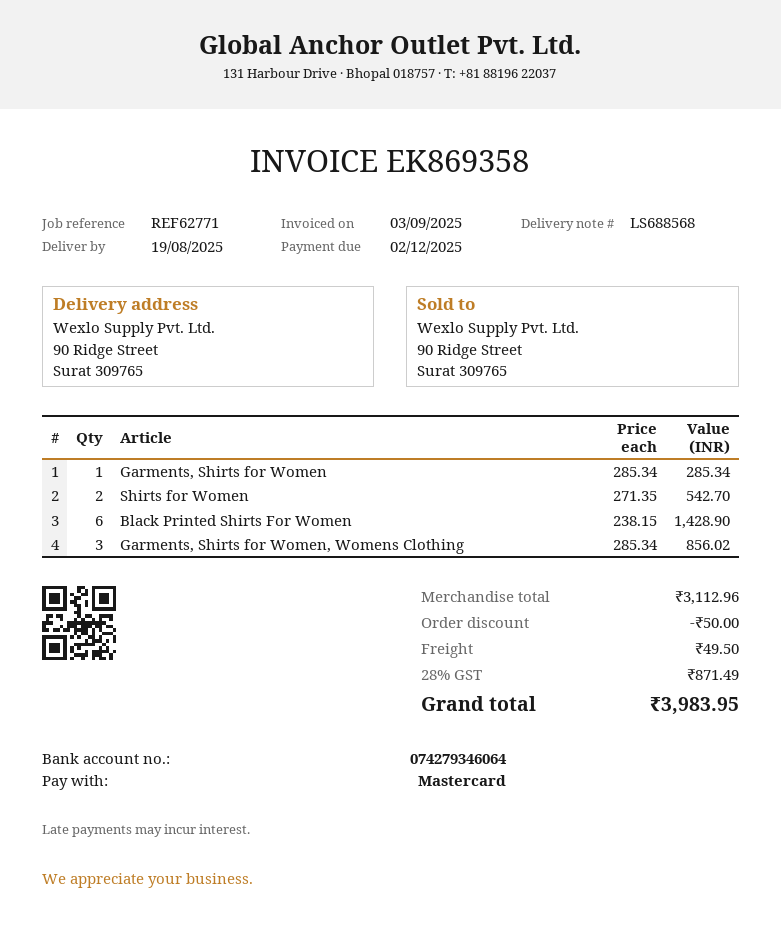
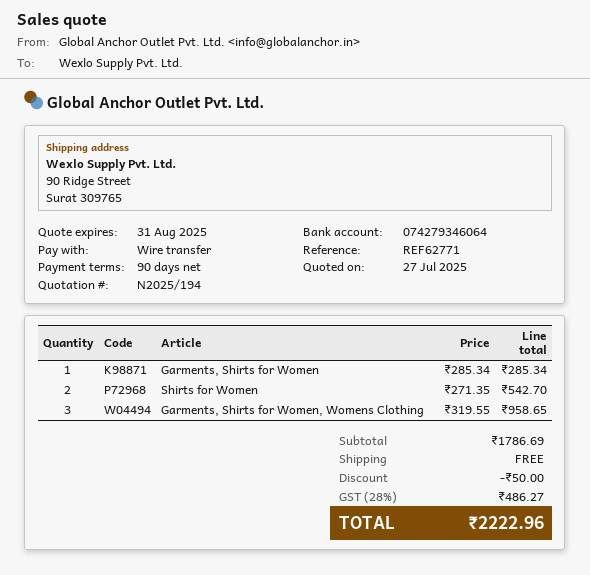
payment method: Mastercard -> bank transfer
Black Printed Shirts For Women: 6 x 238.15 = 1428.90 -> none
Garments, Shirts for Women, Womens Clothing: 3 x 285.34 = 856.02 -> 3 x 319.55 = 958.65
subtotal: 3112.96 -> 1786.69
shipping: 49.50 -> 0.00
tax: 28% = 871.49 -> 28% = 486.27
total: 3983.95 -> 2222.96

